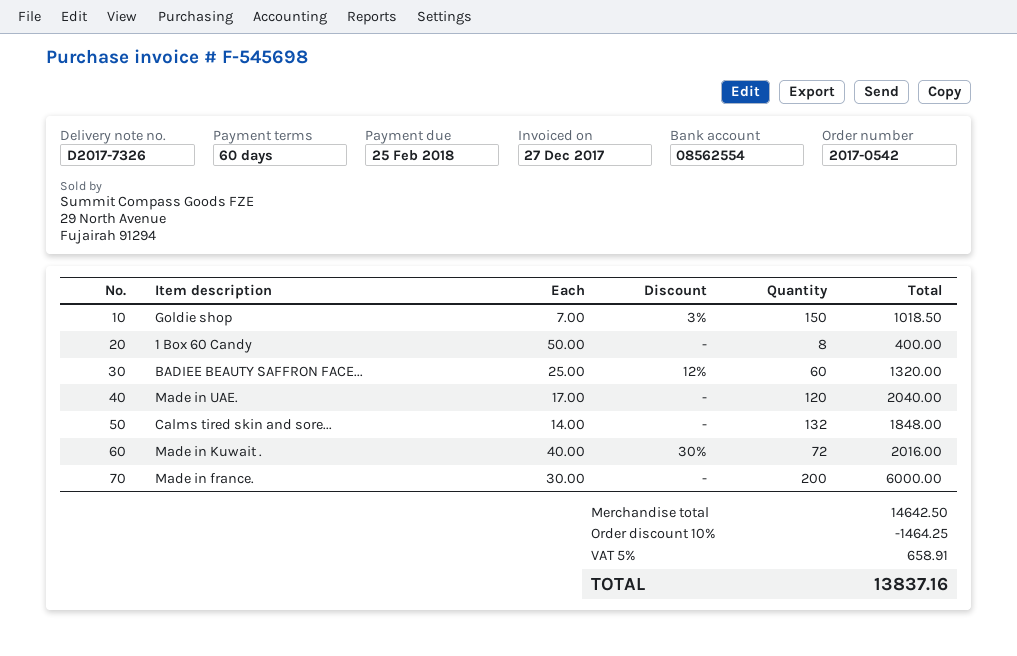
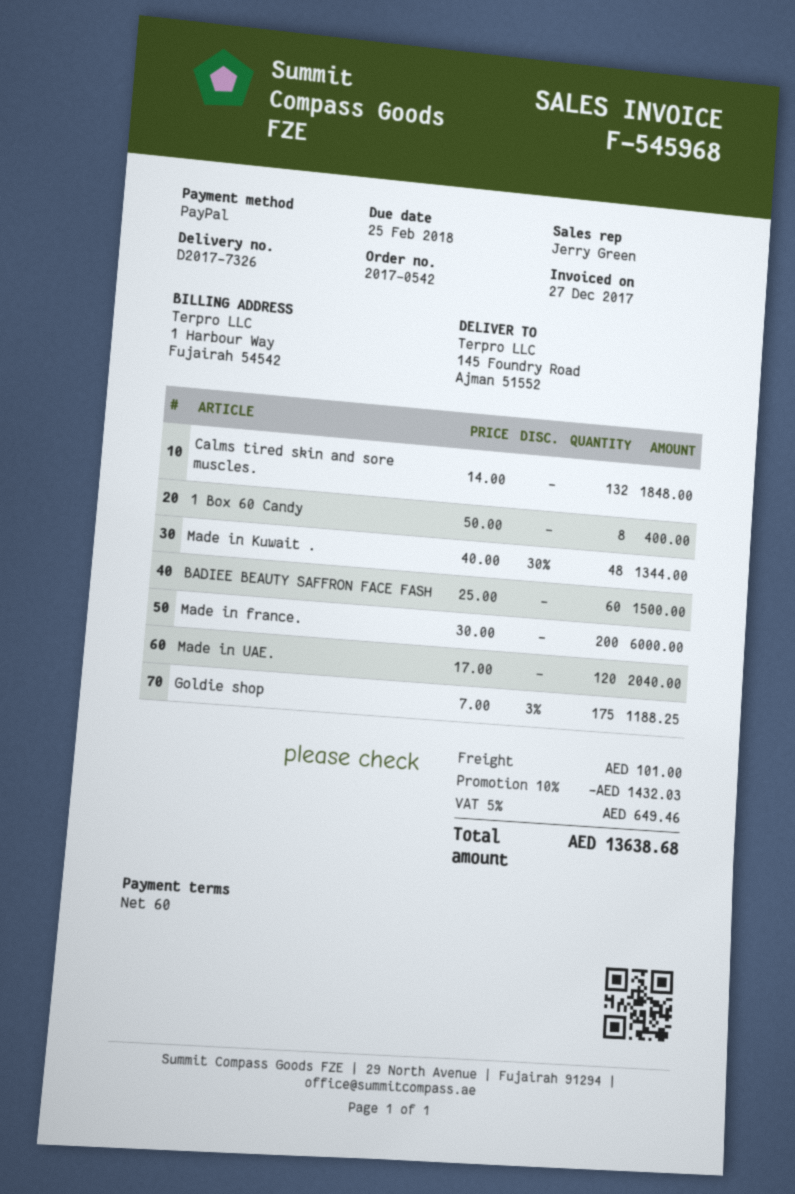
invoice number: F-545698 -> F-545968
Goldie shop: 150 x 7.00 - 3% = 1018.50 -> 175 x 7.00 - 3% = 1188.25
BADIEE BEAUTY SAFFRON FACE...: 60 x 25.00 - 12% = 1320.00 -> 60 x 25.00 = 1500.00
Made in Kuwait .: 72 x 40.00 - 30% = 2016.00 -> 48 x 40.00 - 30% = 1344.00
discount: 10% = 1464.25 -> 10% = 1432.03
shipping: none -> 101.00
tax: 5% = 658.91 -> 5% = 649.46
total: 13837.16 -> 13638.68

